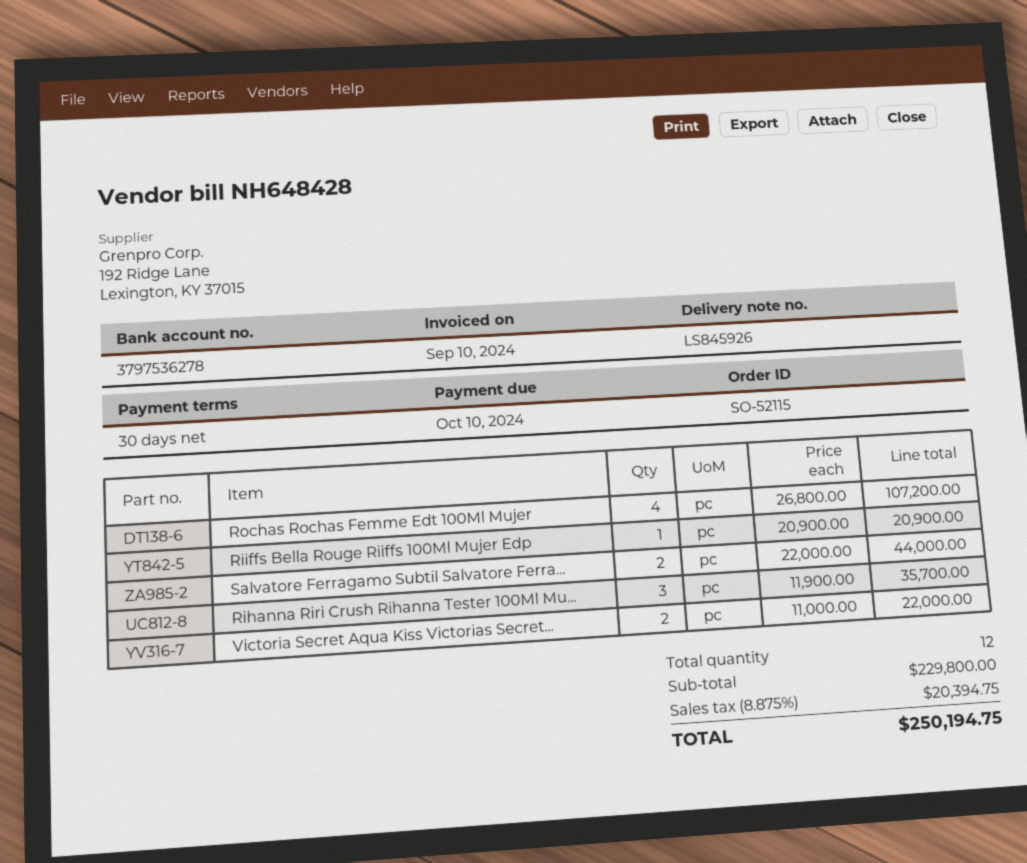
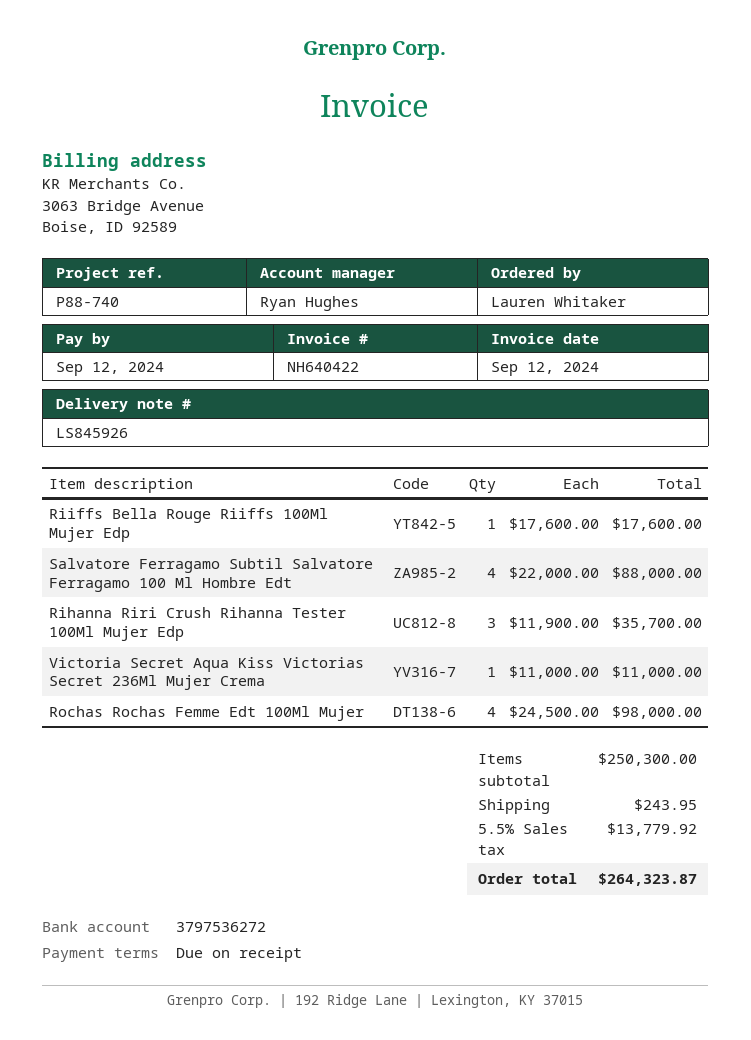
invoice number: NH648428 -> NH640422
invoice date: 2024-09-10 -> 2024-09-12
payment terms: 30 days -> on receipt
due date: 2024-10-10 -> 2024-09-12
bank account: 3797536278 -> 3797536272
Rochas Rochas Femme Edt 100Ml Mujer: 4 x 26800.00 = 107200.00 -> 4 x 24500.00 = 98000.00
Riiffs Bella Rouge Riiffs 100Ml Mujer Edp: 1 x 20900.00 = 20900.00 -> 1 x 17600.00 = 17600.00
Salvatore Ferragamo Subtil Salvatore Ferra...: 2 x 22000.00 = 44000.00 -> 4 x 22000.00 = 88000.00
Victoria Secret Aqua Kiss Victorias Secret...: 2 x 11000.00 = 22000.00 -> 1 x 11000.00 = 11000.00
subtotal: 229800.00 -> 250300.00
shipping: none -> 243.95
tax: 8.875% = 20394.75 -> 5.5% = 13779.92
total: 250194.75 -> 264323.87

